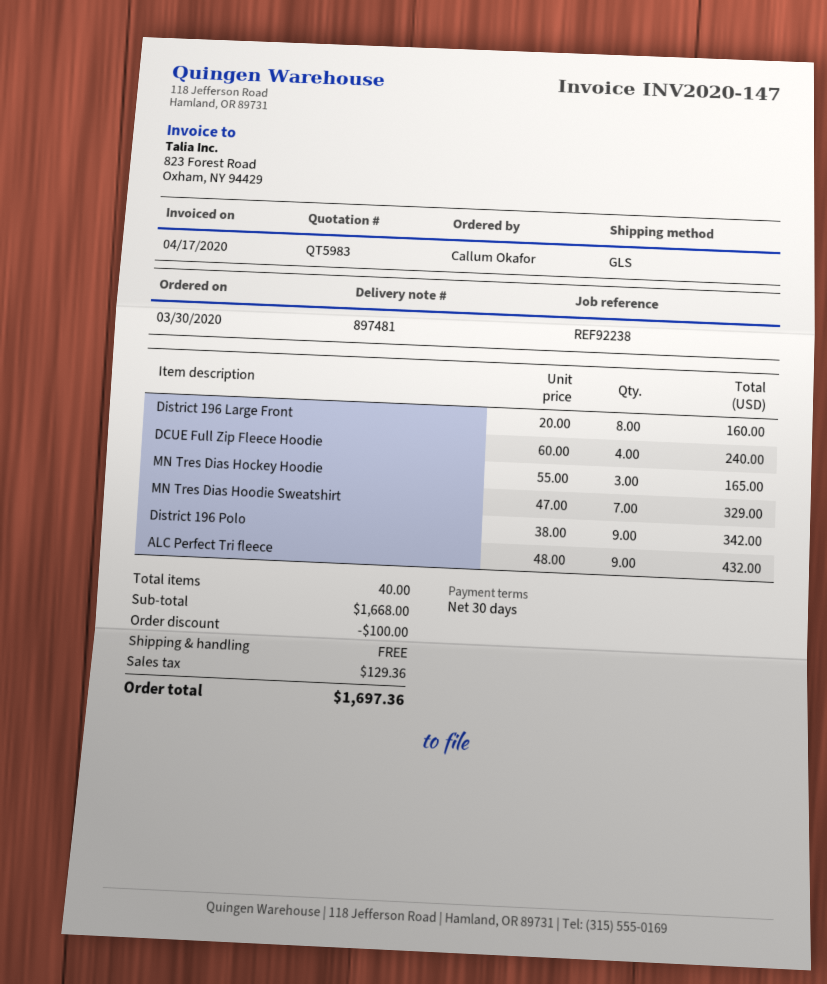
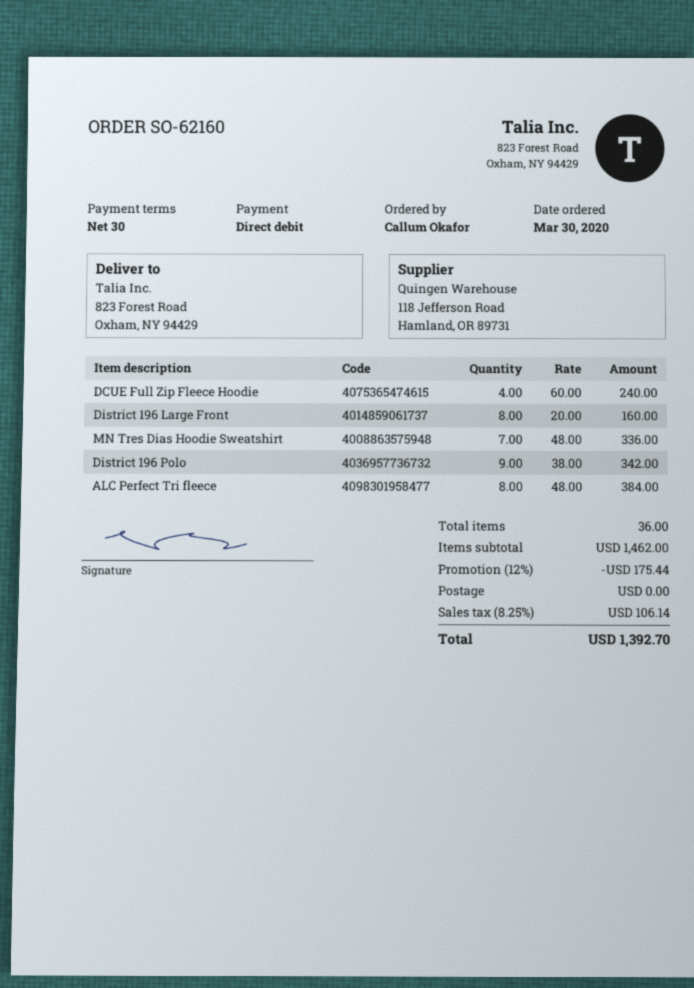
MN Tres Dias Hockey Hoodie: 3 x 55.00 = 165.00 -> none
MN Tres Dias Hoodie Sweatshirt: 7 x 47.00 = 329.00 -> 7 x 48.00 = 336.00
ALC Perfect Tri fleece: 9 x 48.00 = 432.00 -> 8 x 48.00 = 384.00
total quantity: 40 -> 36
subtotal: 1668.00 -> 1462.00
discount: 100.00 -> 175.44
tax: 129.36 -> 106.14
total: 1697.36 -> 1392.70

